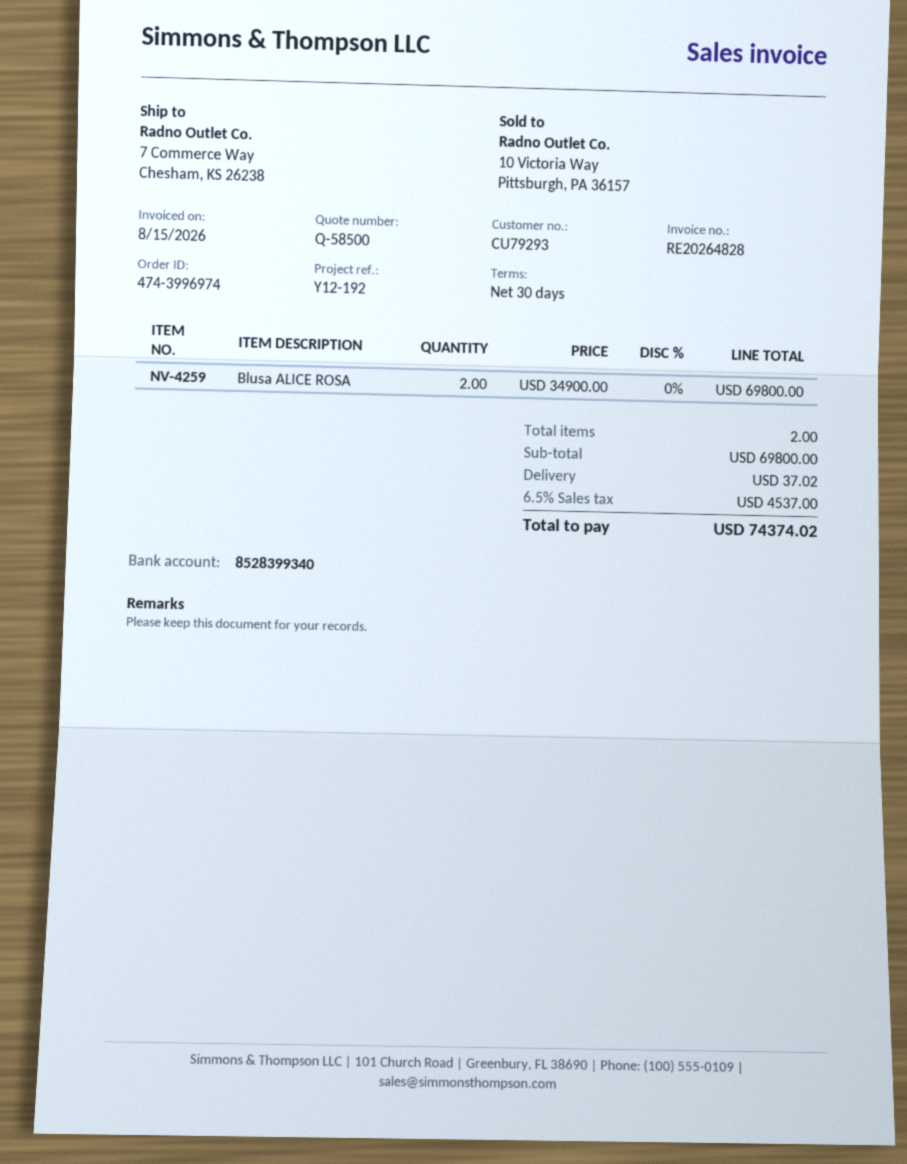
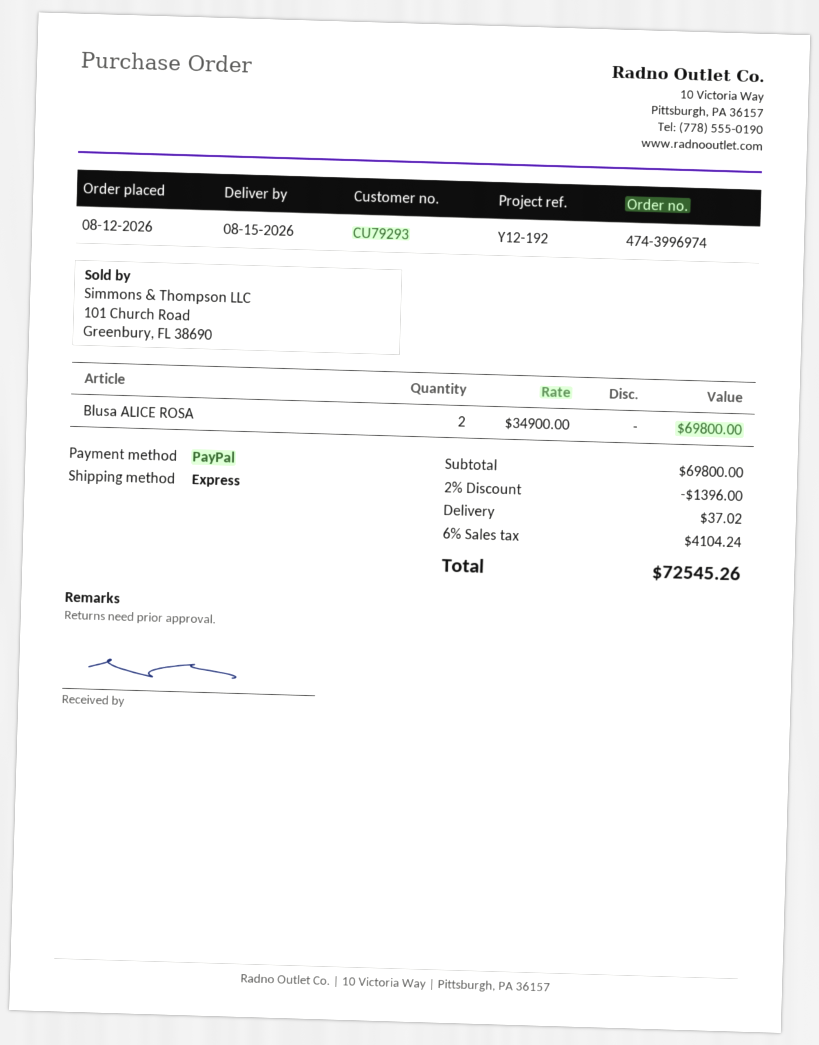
discount: none -> 2% = 1396.00
tax: 6.5% = 4537.00 -> 6% = 4104.24
total: 74374.02 -> 72545.26

